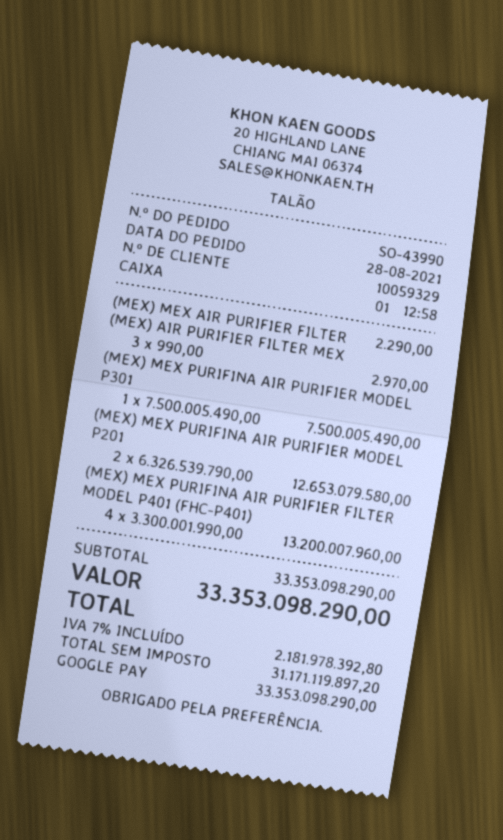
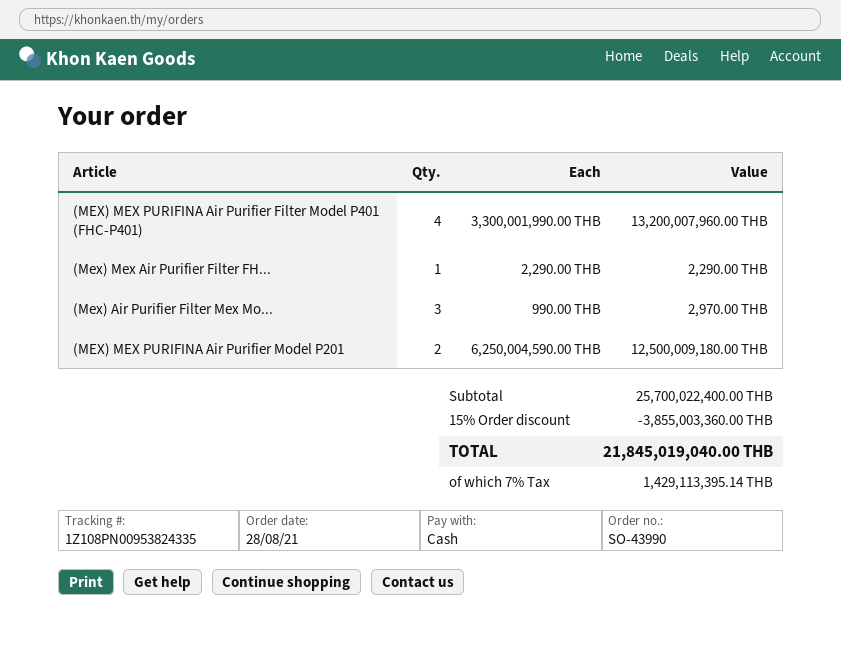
payment method: Google Pay -> cash
(MEX) MEX PURIFINA AIR PURIFIER MODEL P301: 1 x 7500005490.00 = 7500005490.00 -> none
(MEX) MEX PURIFINA AIR PURIFIER MODEL P201: 2 x 6326539790.00 = 12653079580.00 -> 2 x 6250004590.00 = 12500009180.00
subtotal: 33353098290.00 -> 25700022400.00
discount: none -> 15% = 3855003360.00
tax: 7% = 2181978392.80 -> 7% = 1429113395.14
total: 33353098290.00 -> 21845019040.00

